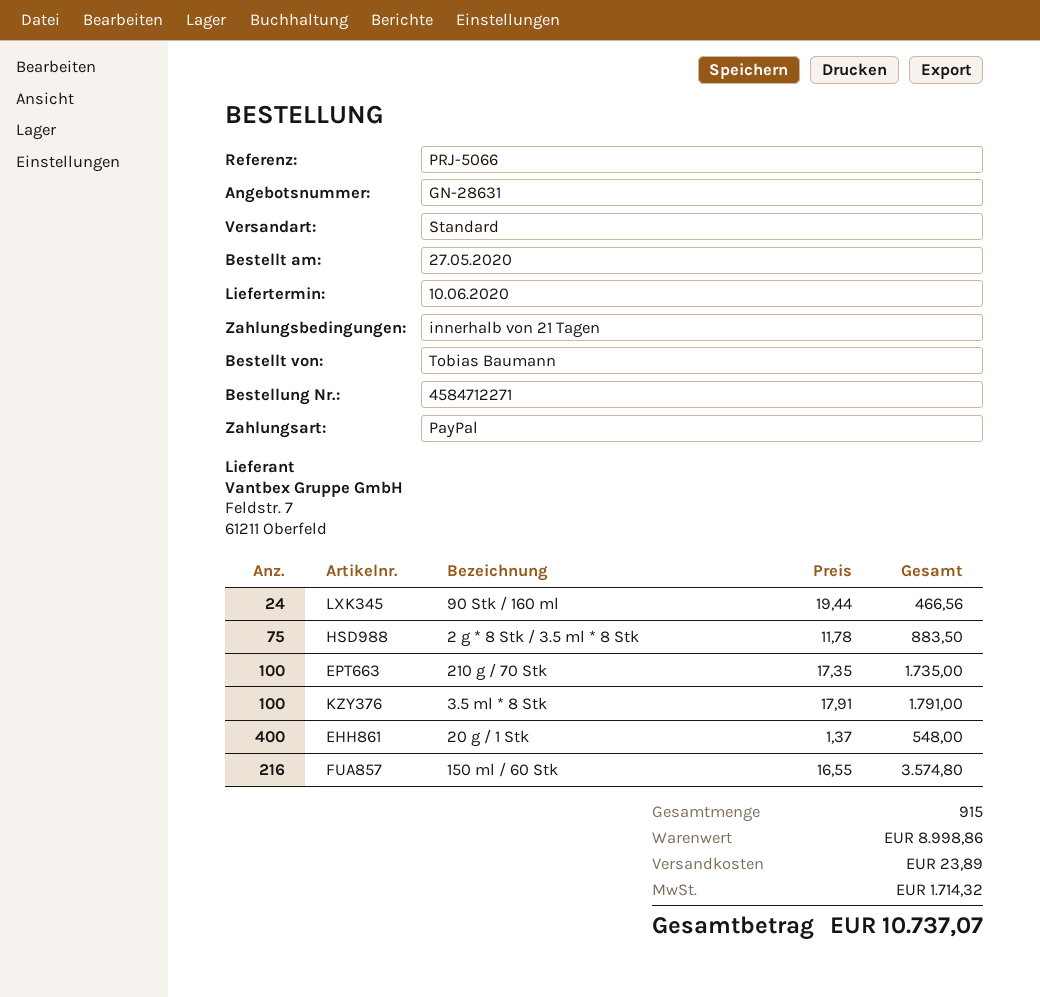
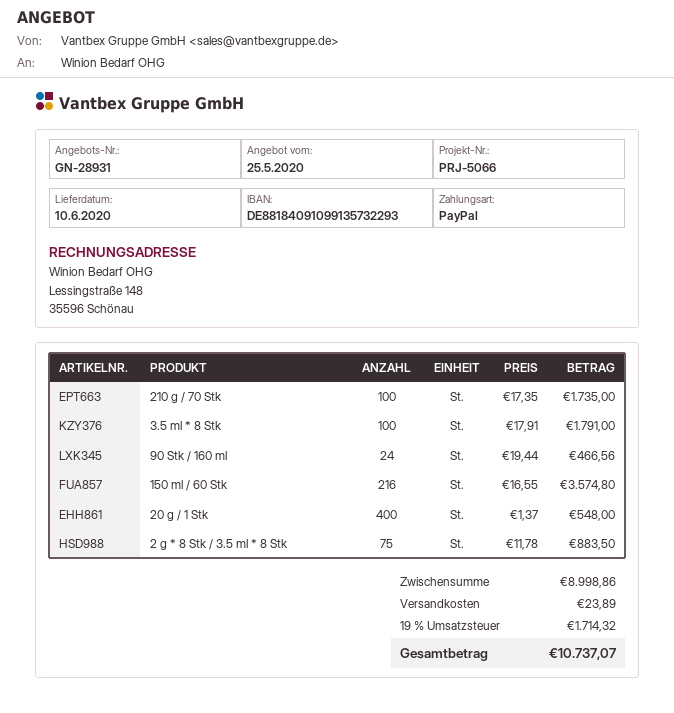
quote number: GN-28631 -> GN-28931

